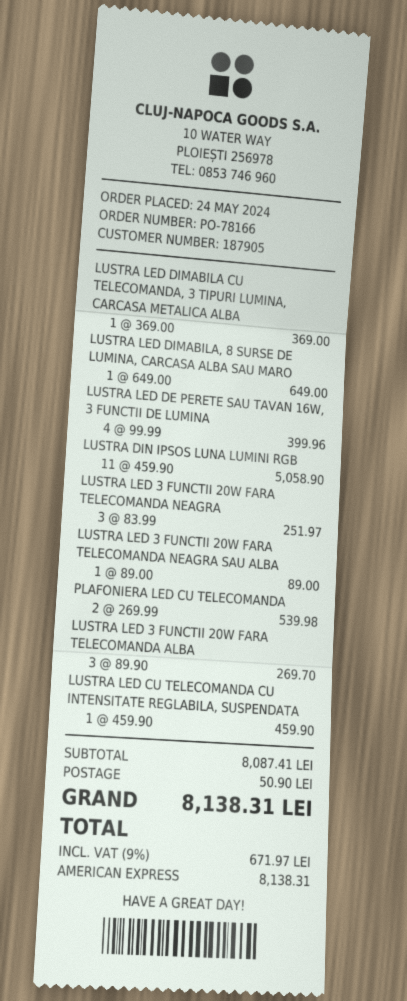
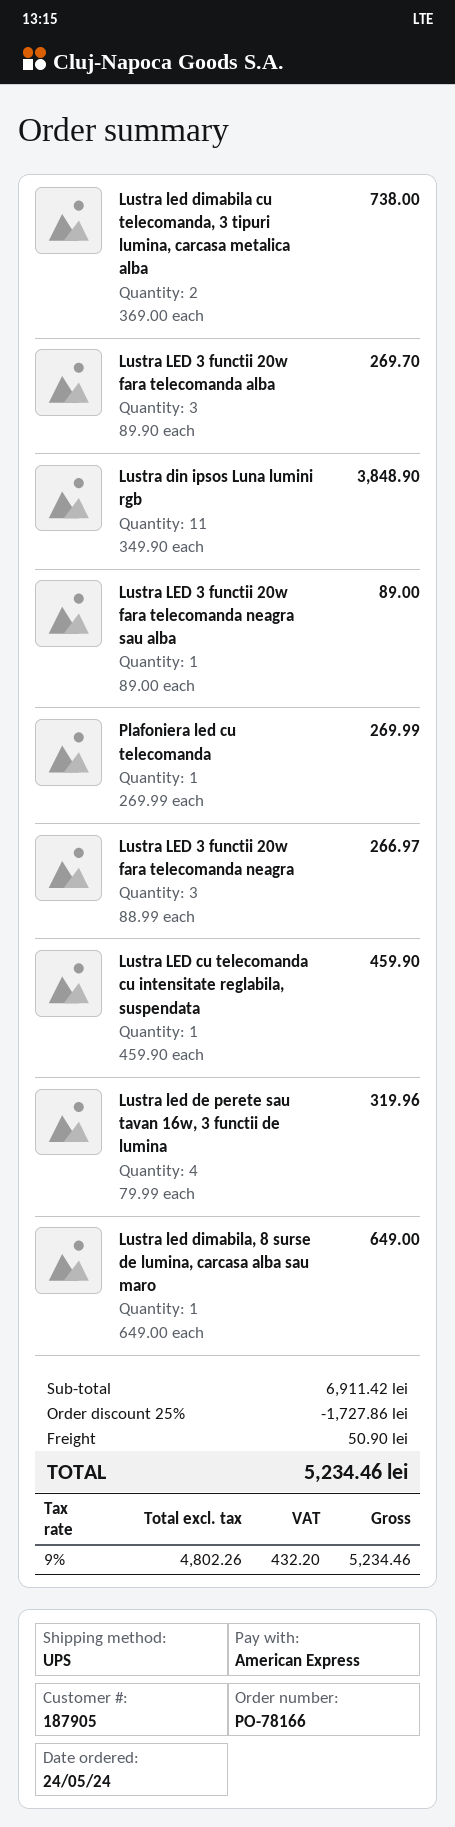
LUSTRA LED DIMABILA CU TELECOMANDA, 3 TIPURI LUMINA, CARCASA METALICA ALBA: 1 x 369.00 = 369.00 -> 2 x 369.00 = 738.00
LUSTRA LED DE PERETE SAU TAVAN 16W, 3 FUNCTII DE LUMINA: 4 x 99.99 = 399.96 -> 4 x 79.99 = 319.96
LUSTRA DIN IPSOS LUNA LUMINI RGB: 11 x 459.90 = 5058.90 -> 11 x 349.90 = 3848.90
LUSTRA LED 3 FUNCTII 20W FARA TELECOMANDA NEAGRA: 3 x 83.99 = 251.97 -> 3 x 88.99 = 266.97
PLAFONIERA LED CU TELECOMANDA: 2 x 269.99 = 539.98 -> 1 x 269.99 = 269.99
subtotal: 8087.41 -> 6911.42
discount: none -> 25% = 1727.86
tax: 9% = 671.97 -> 9% = 432.20
total: 8138.31 -> 5234.46

